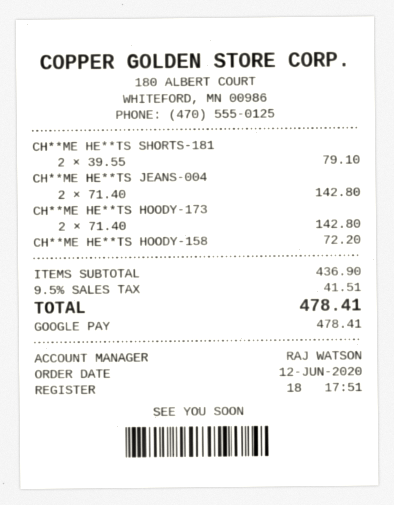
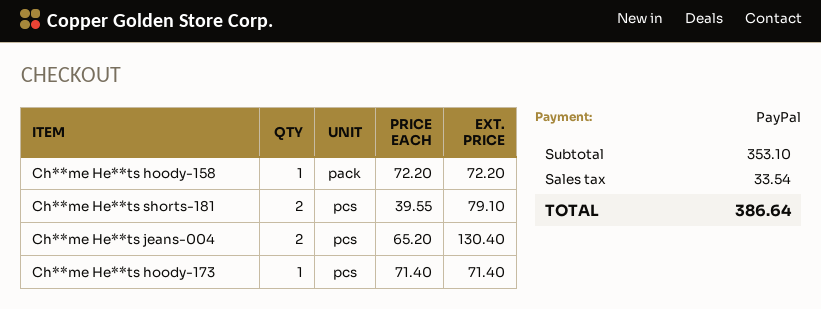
payment method: Google Pay -> PayPal
CH**ME HE**TS JEANS-004: 2 x 71.40 = 142.80 -> 2 x 65.20 = 130.40
CH**ME HE**TS HOODY-173: 2 x 71.40 = 142.80 -> 1 x 71.40 = 71.40
subtotal: 436.90 -> 353.10
tax: 41.51 -> 33.54
total: 478.41 -> 386.64

